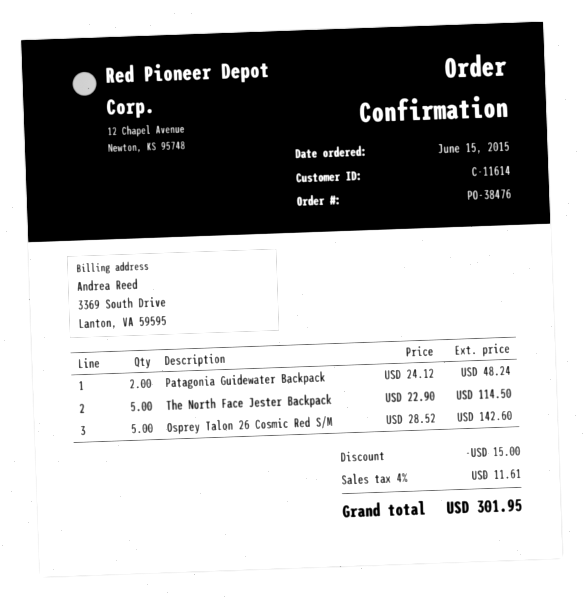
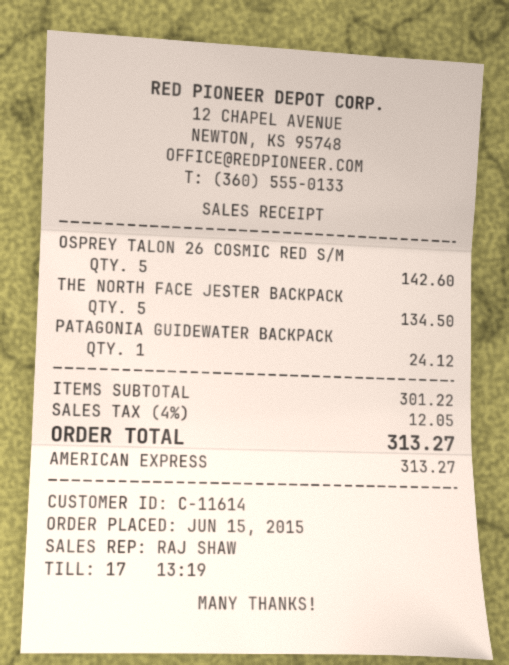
Patagonia Guidewater Backpack: 2 for 48.24 -> 1 for 24.12
The North Face Jester Backpack: 5 for 114.50 -> 5 for 134.50
discount: 15.00 -> none
tax: 4% = 11.61 -> 4% = 12.05
total: 301.95 -> 313.27

